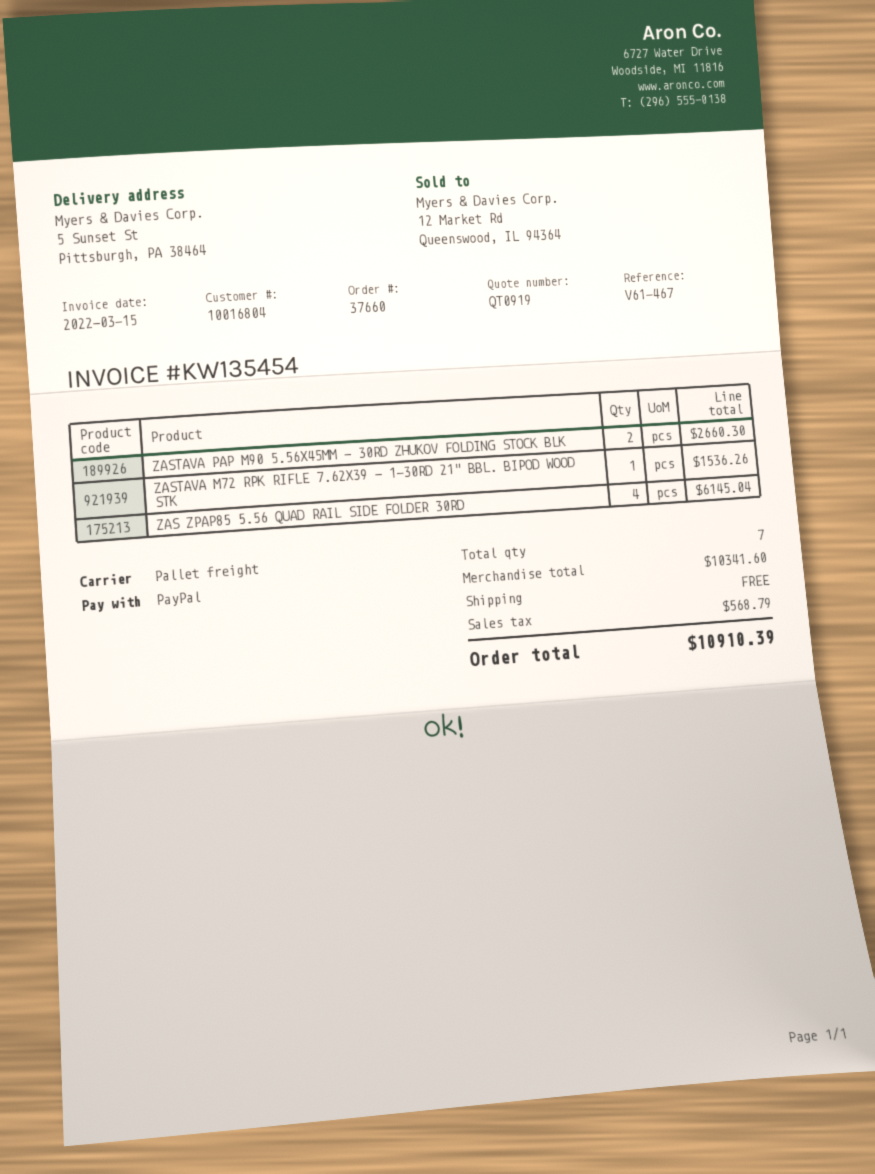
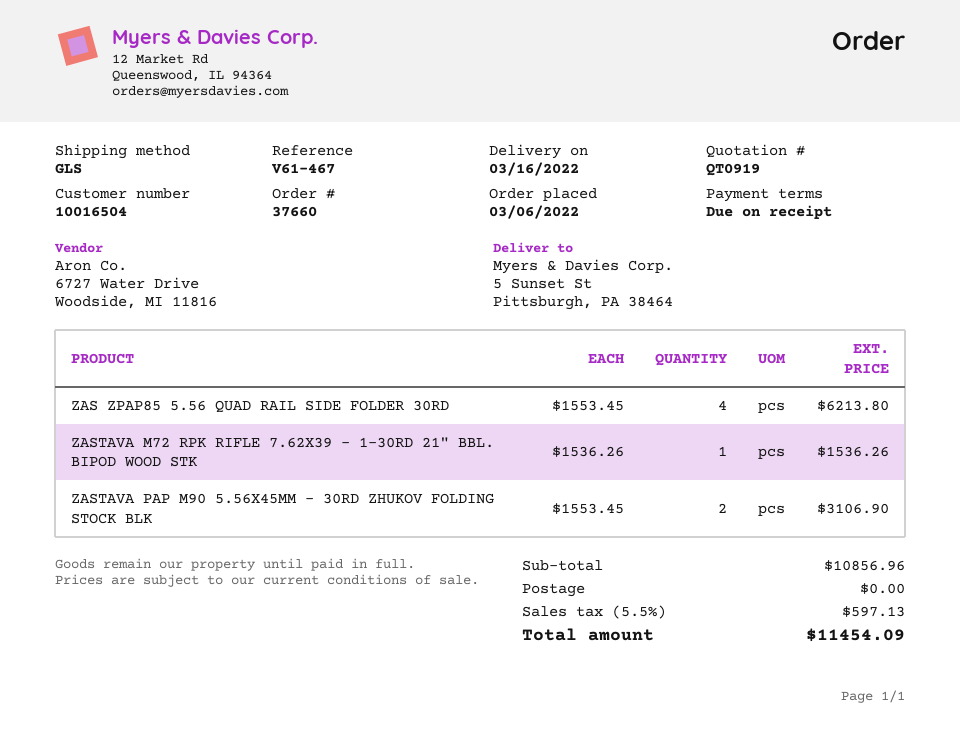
customer number: 10016804 -> 10016504
shipping method: pallet freight -> GLS
ZASTAVA PAP M90 5.56X45MM - 30RD ZHUKOV FOLDING STOCK BLK: 2 for 2660.30 -> 2 for 3106.90
ZAS ZPAP85 5.56 QUAD RAIL SIDE FOLDER 30RD: 4 for 6145.04 -> 4 for 6213.80
subtotal: 10341.60 -> 10856.96
tax: 568.79 -> 597.13
total: 10910.39 -> 11454.09

